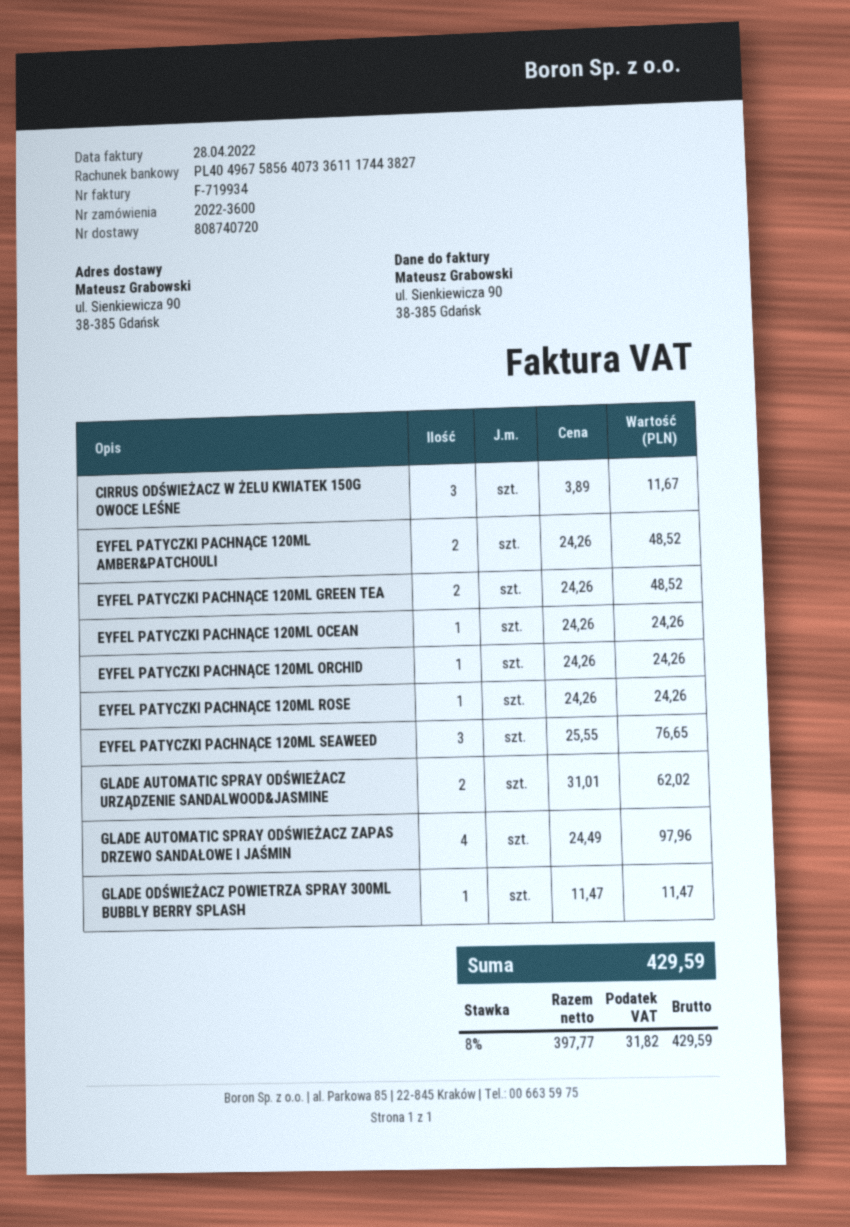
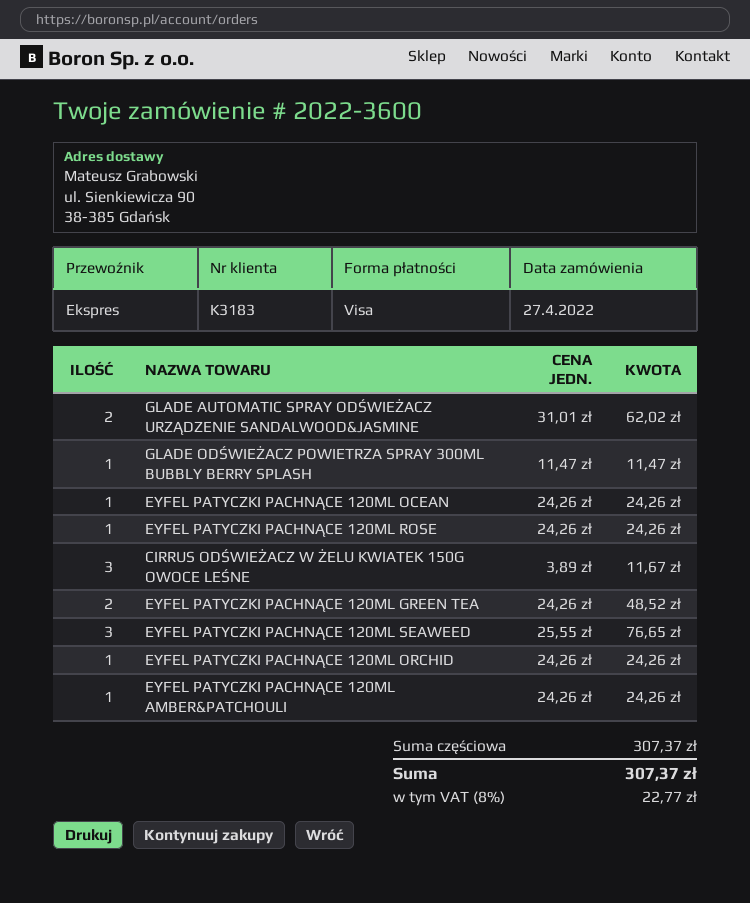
EYFEL PATYCZKI PACHNĄCE 120ML AMBER&PATCHOULI: 2 x 24.26 = 48.52 -> 1 x 24.26 = 24.26
GLADE AUTOMATIC SPRAY ODŚWIEŻACZ ZAPAS DRZEWO SANDAŁOWE I JAŚMIN: 4 x 24.49 = 97.96 -> none
tax: 8% = 31.82 -> 8% = 22.77
total: 429.59 -> 307.37

